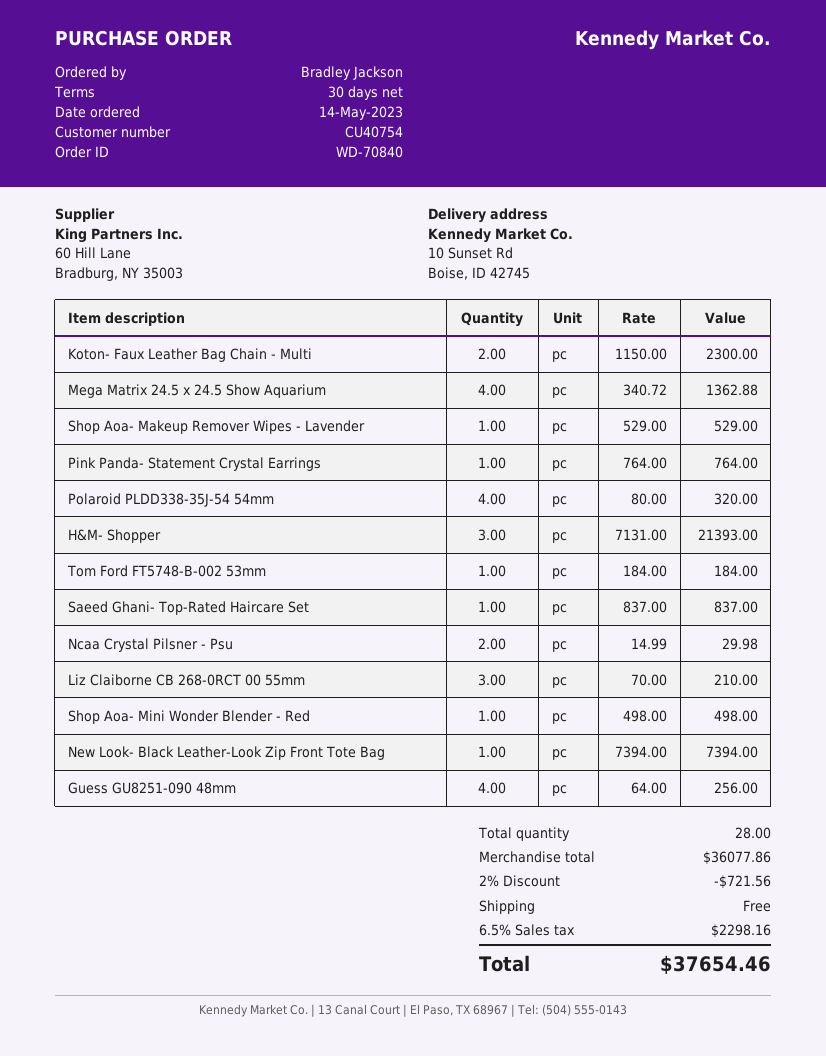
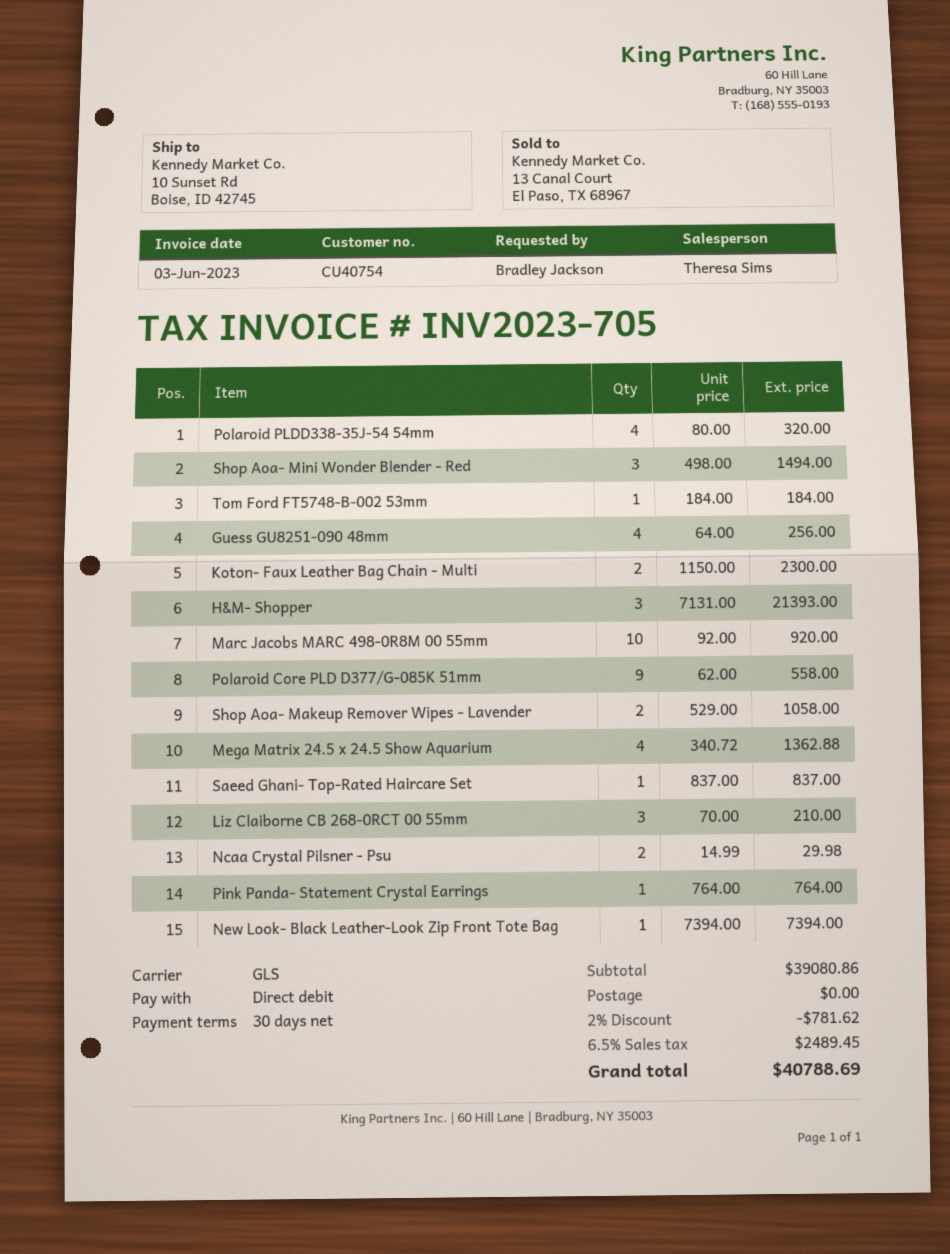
Shop Aoa- Makeup Remover Wipes - Lavender: 1 x 529.00 = 529.00 -> 2 x 529.00 = 1058.00
Shop Aoa- Mini Wonder Blender - Red: 1 x 498.00 = 498.00 -> 3 x 498.00 = 1494.00
Marc Jacobs MARC 498-0R8M 00 55mm: none -> 10 x 92.00 = 920.00
Polaroid Core PLD D377/G-085K 51mm: none -> 9 x 62.00 = 558.00
subtotal: 36077.86 -> 39080.86
discount: 2% = 721.56 -> 2% = 781.62
tax: 6.5% = 2298.16 -> 6.5% = 2489.45
total: 37654.46 -> 40788.69

